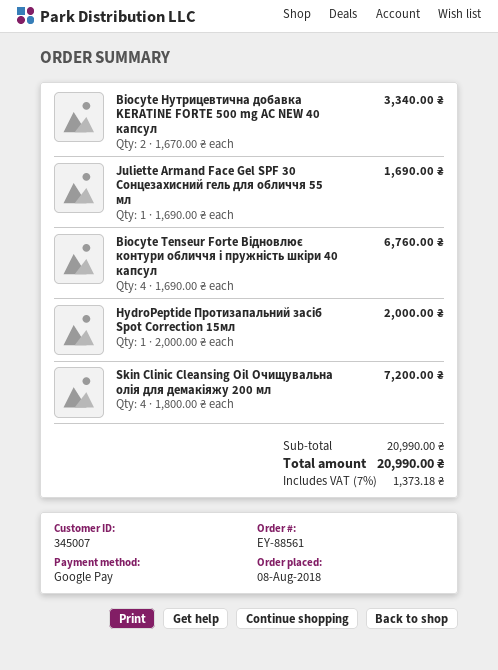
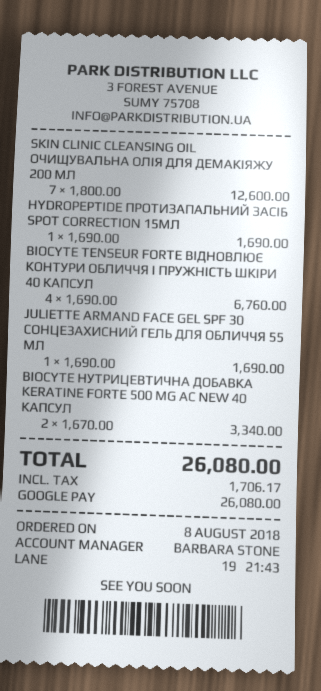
HydroPeptide Протизапальний засіб Spot Correction 15мл: 1 x 2000.00 = 2000.00 -> 1 x 1690.00 = 1690.00
Skin Clinic Cleansing Oil Очищувальна олія для демакіяжу 200 мл: 4 x 1800.00 = 7200.00 -> 7 x 1800.00 = 12600.00
tax: 1373.18 -> 1706.17
total: 20990.00 -> 26080.00

